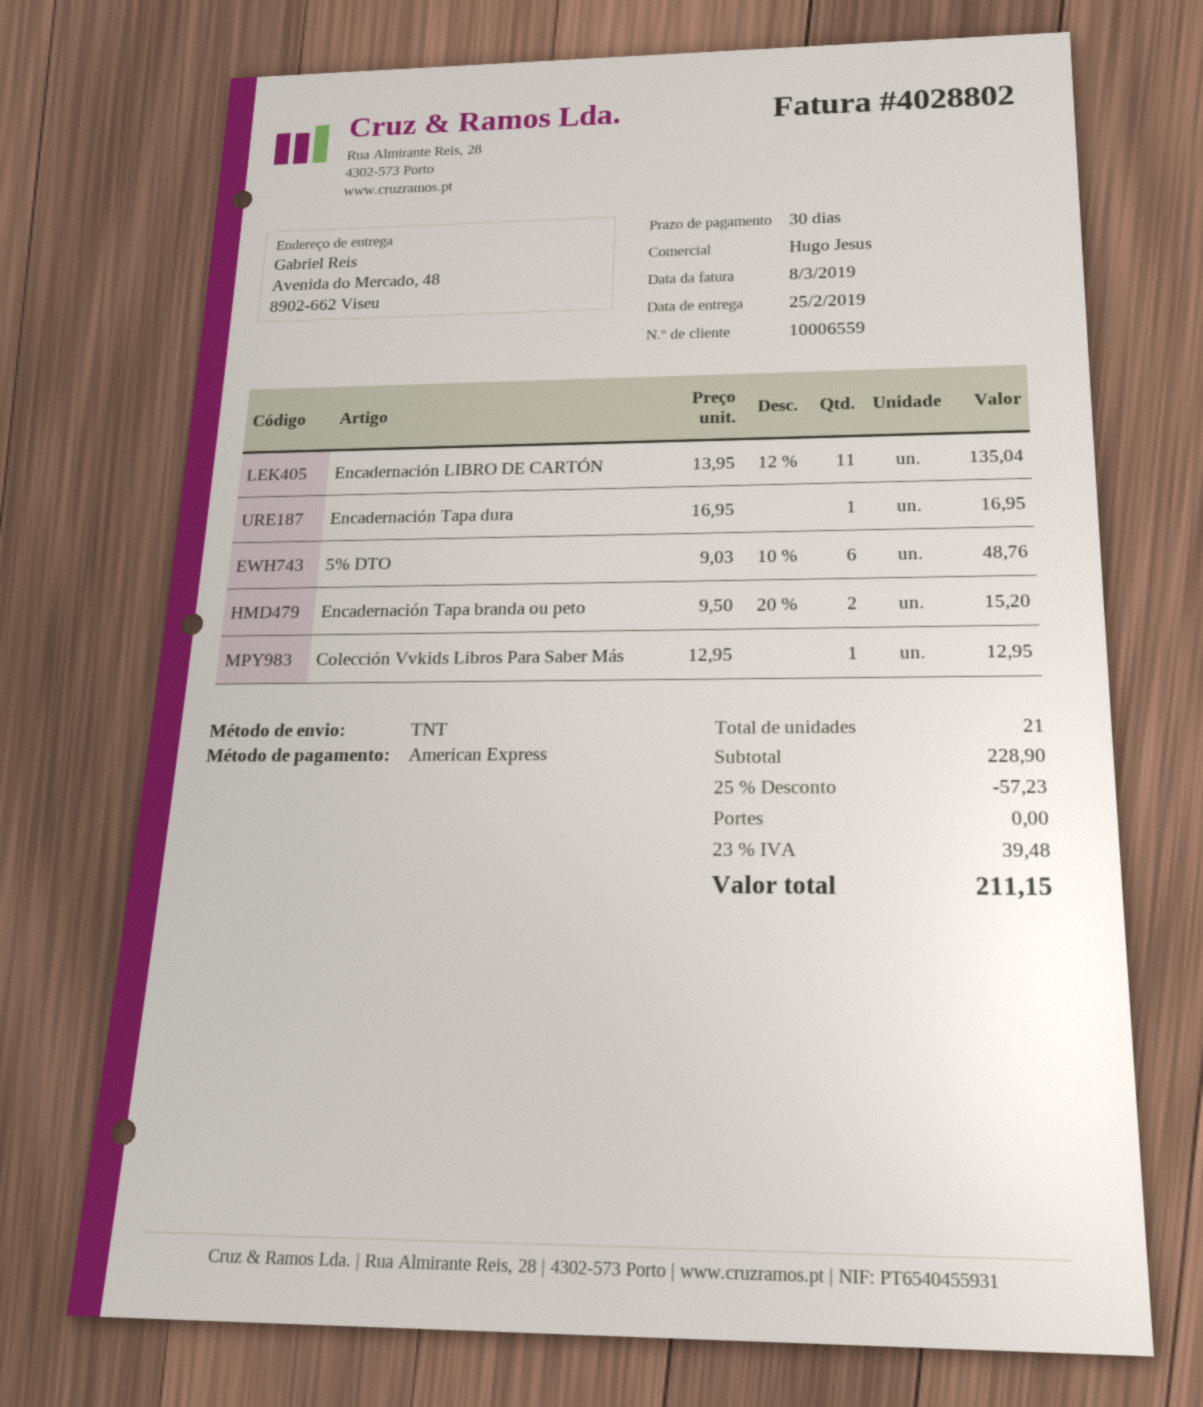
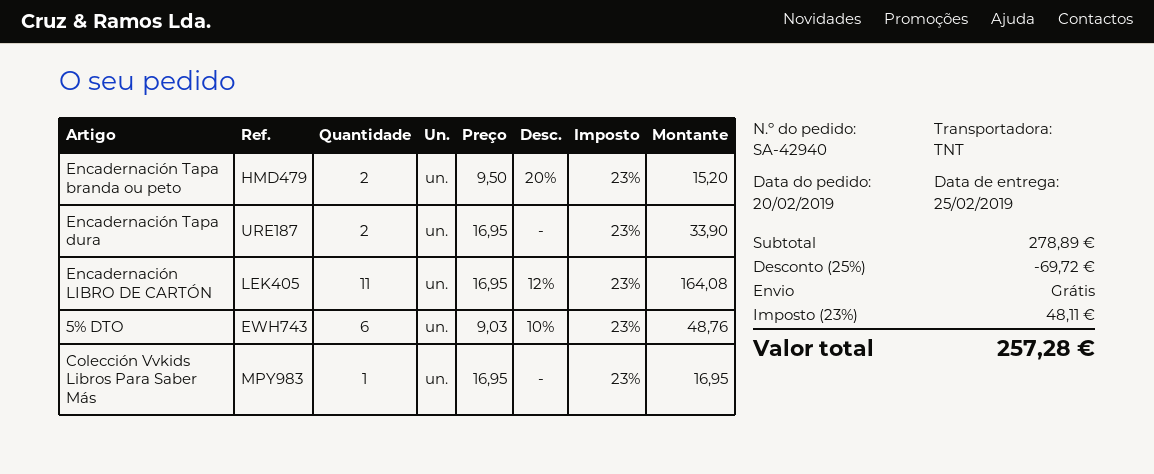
Encadernación LIBRO DE CARTÓN: 11 x 13.95 - 12% = 135.04 -> 11 x 16.95 - 12% = 164.08
Encadernación Tapa dura: 1 x 16.95 = 16.95 -> 2 x 16.95 = 33.90
Colección Vvkids Libros Para Saber Más: 1 x 12.95 = 12.95 -> 1 x 16.95 = 16.95
subtotal: 228.90 -> 278.89
discount: 25% = 57.23 -> 25% = 69.72
tax: 23% = 39.48 -> 23% = 48.11
total: 211.15 -> 257.28

